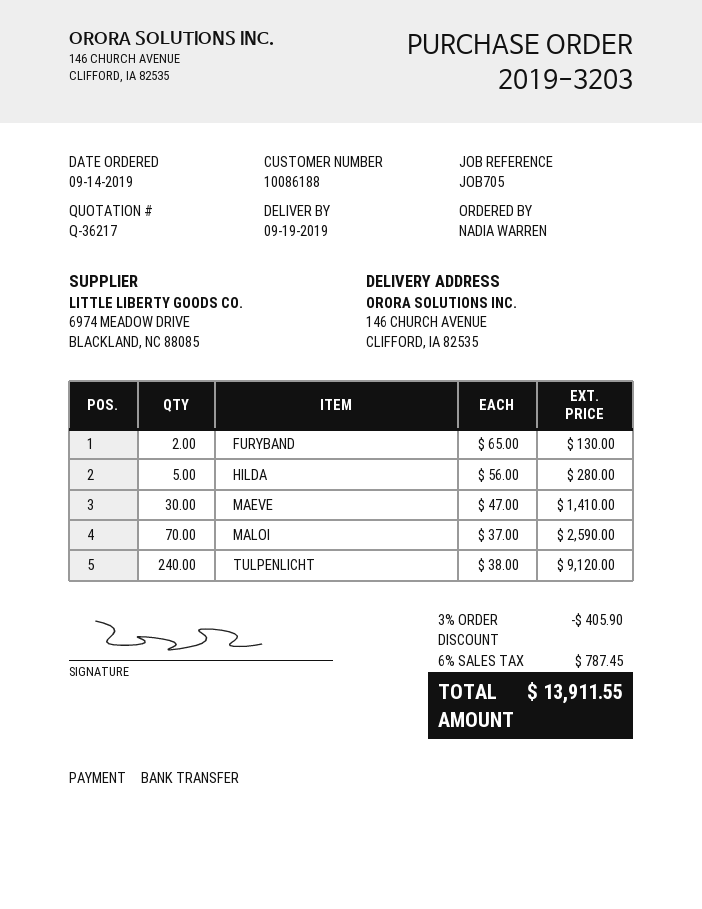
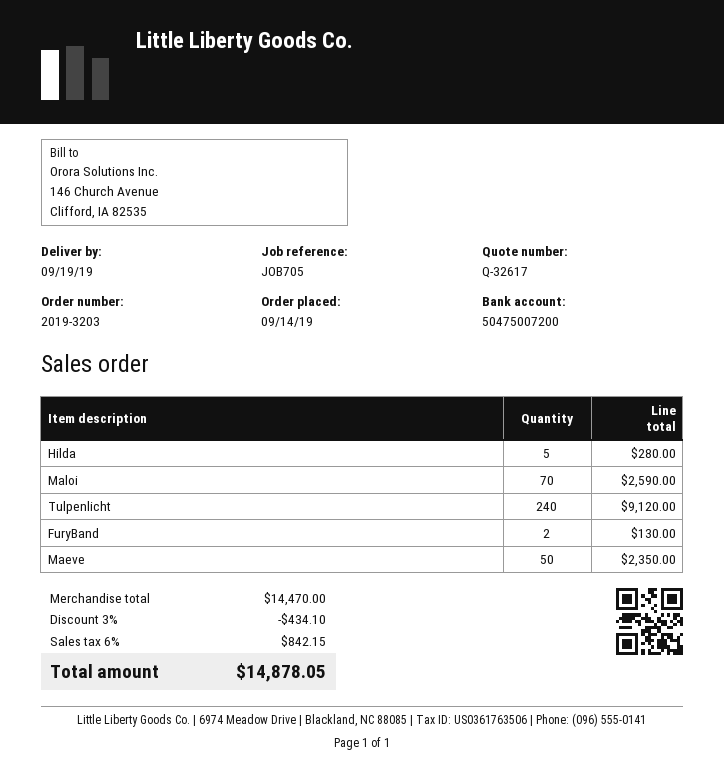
quote number: Q-36217 -> Q-32617
MAEVE: 30 for 1410.00 -> 50 for 2350.00
discount: 3% = 405.90 -> 3% = 434.10
tax: 6% = 787.45 -> 6% = 842.15
total: 13911.55 -> 14878.05

